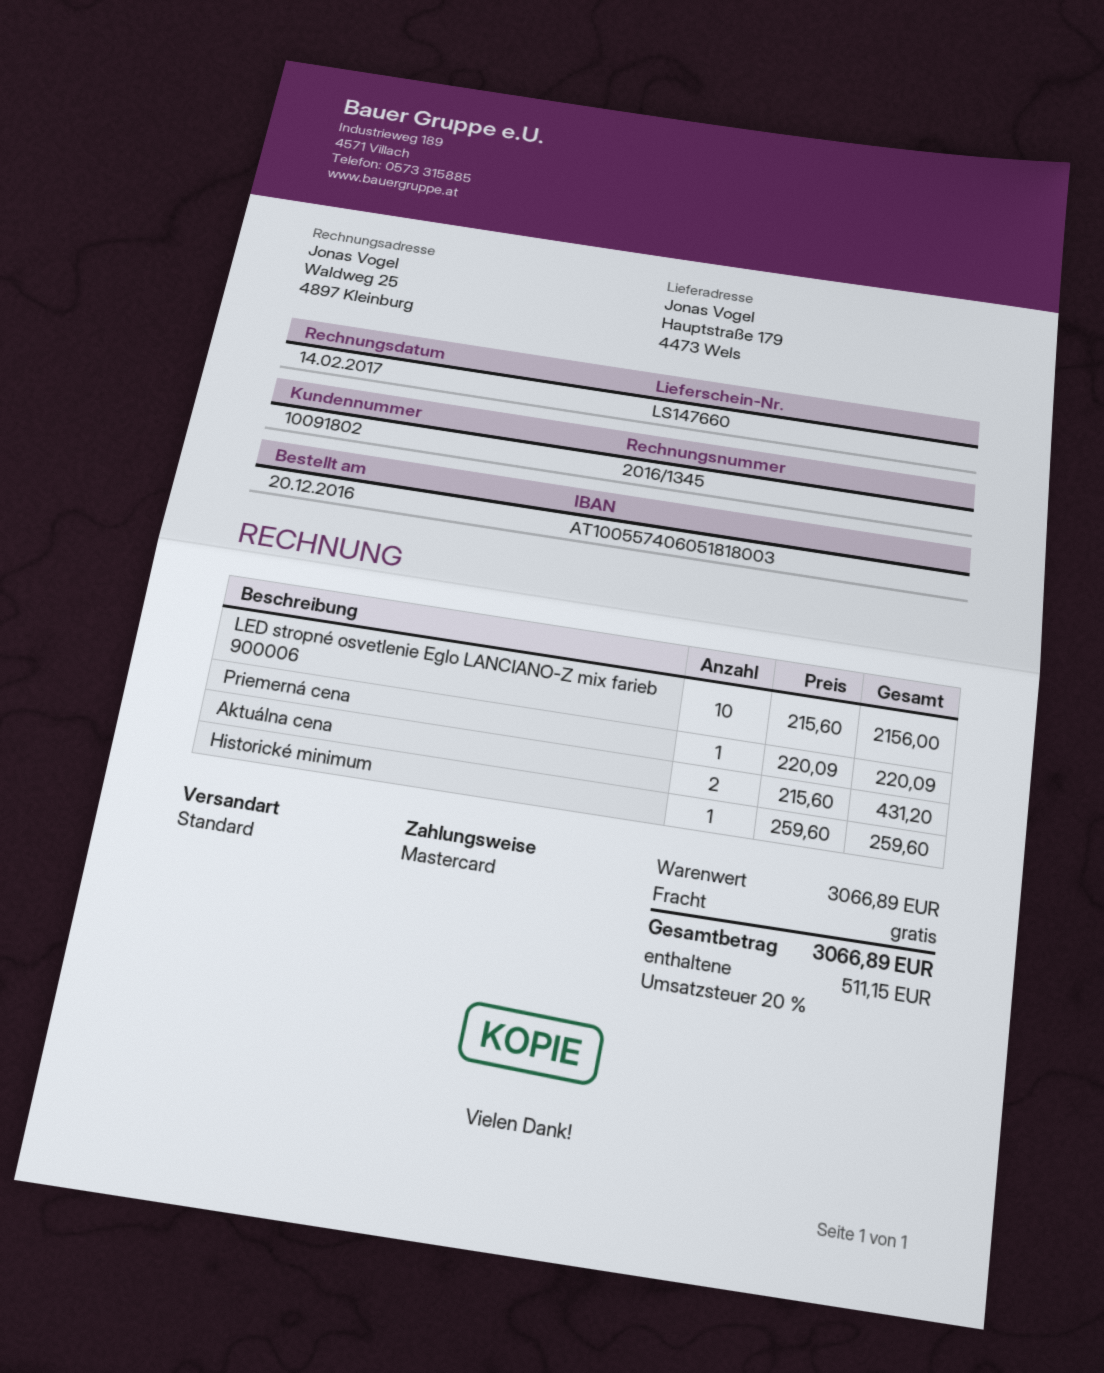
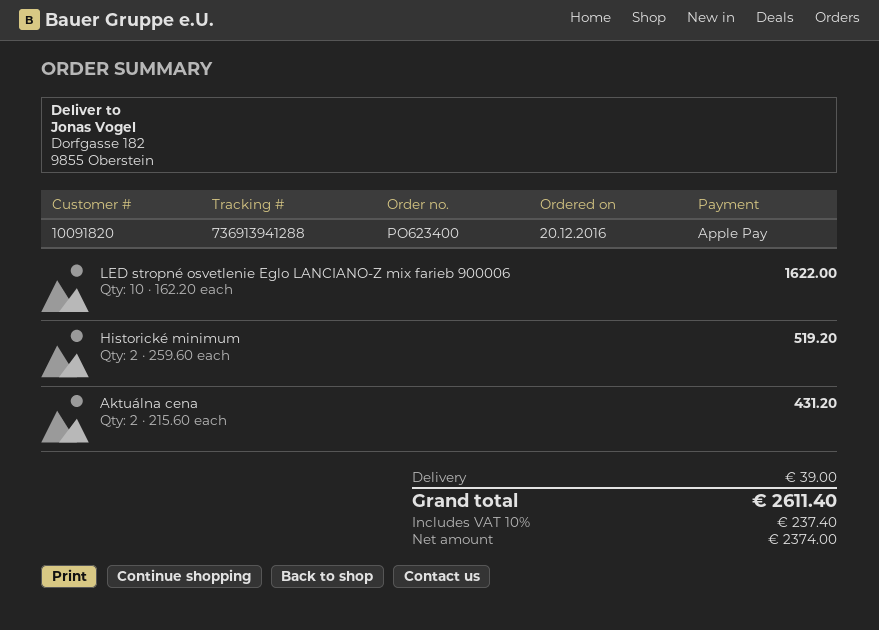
customer number: 10091802 -> 10091820
payment method: Mastercard -> Apple Pay
ship to: Hauptstraße 179, 4473 Wels -> Dorfgasse 182, 9855 Oberstein
LED stropné osvetlenie Eglo LANCIANO-Z mix farieb 900006: 10 x 215.60 = 2156.00 -> 10 x 162.20 = 1622.00
Priemerná cena: 1 x 220.09 = 220.09 -> none
Historické minimum: 1 x 259.60 = 259.60 -> 2 x 259.60 = 519.20
shipping: 0.00 -> 39.00
tax: 20% = 511.15 -> 10% = 237.40
total: 3066.89 -> 2611.40

